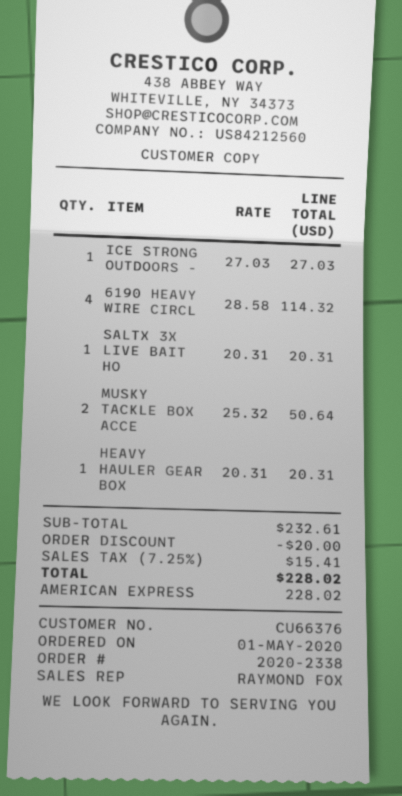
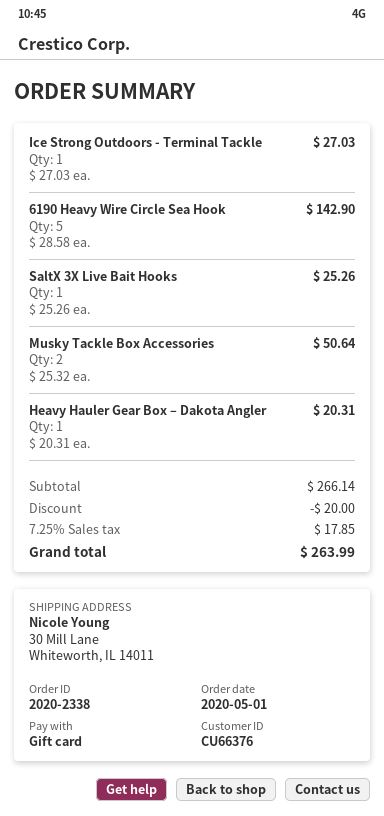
payment method: American Express -> gift card
6190 HEAVY WIRE CIRCL: 4 x 28.58 = 114.32 -> 5 x 28.58 = 142.90
SALTX 3X LIVE BAIT HO: 1 x 20.31 = 20.31 -> 1 x 25.26 = 25.26
subtotal: 232.61 -> 266.14
tax: 7.25% = 15.41 -> 7.25% = 17.85
total: 228.02 -> 263.99

